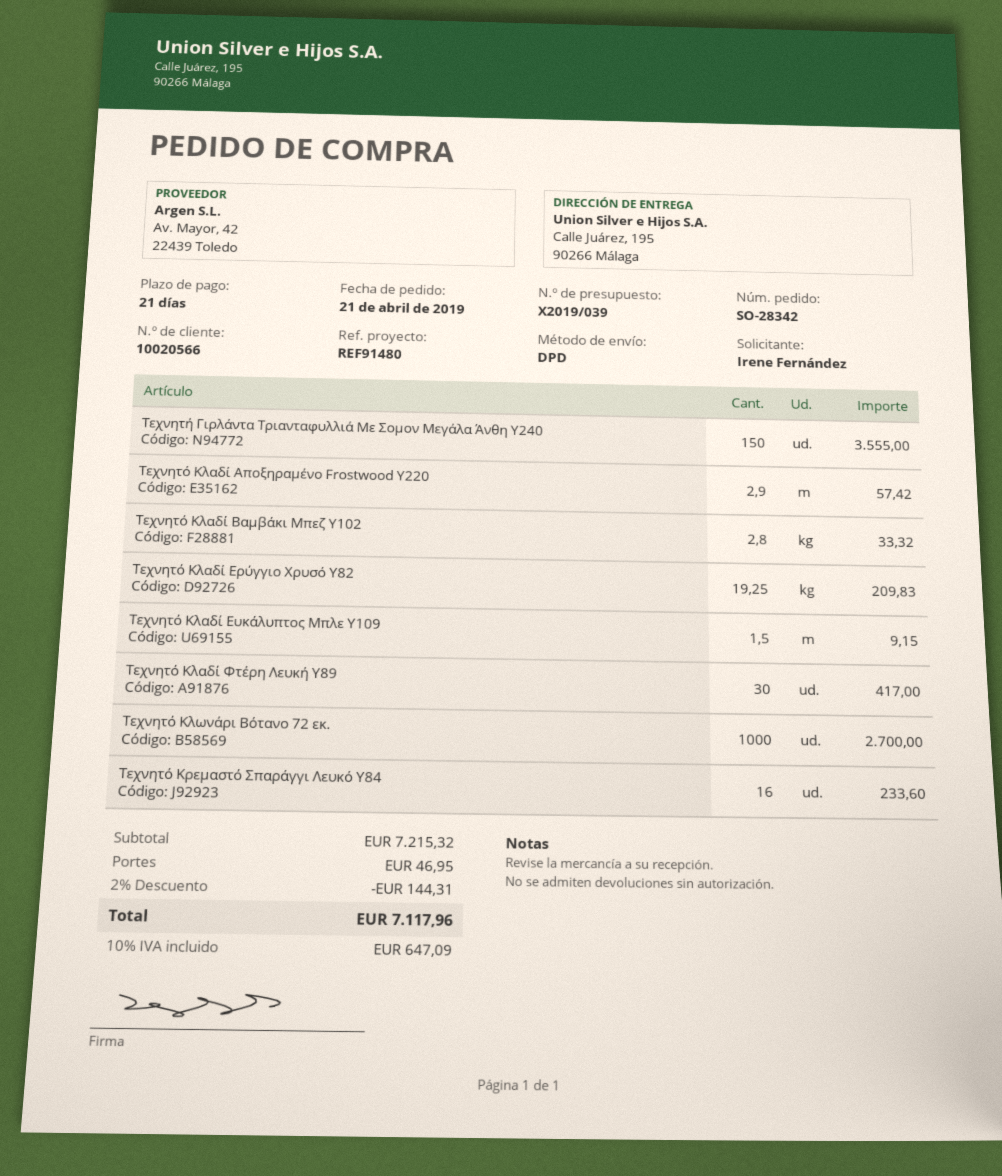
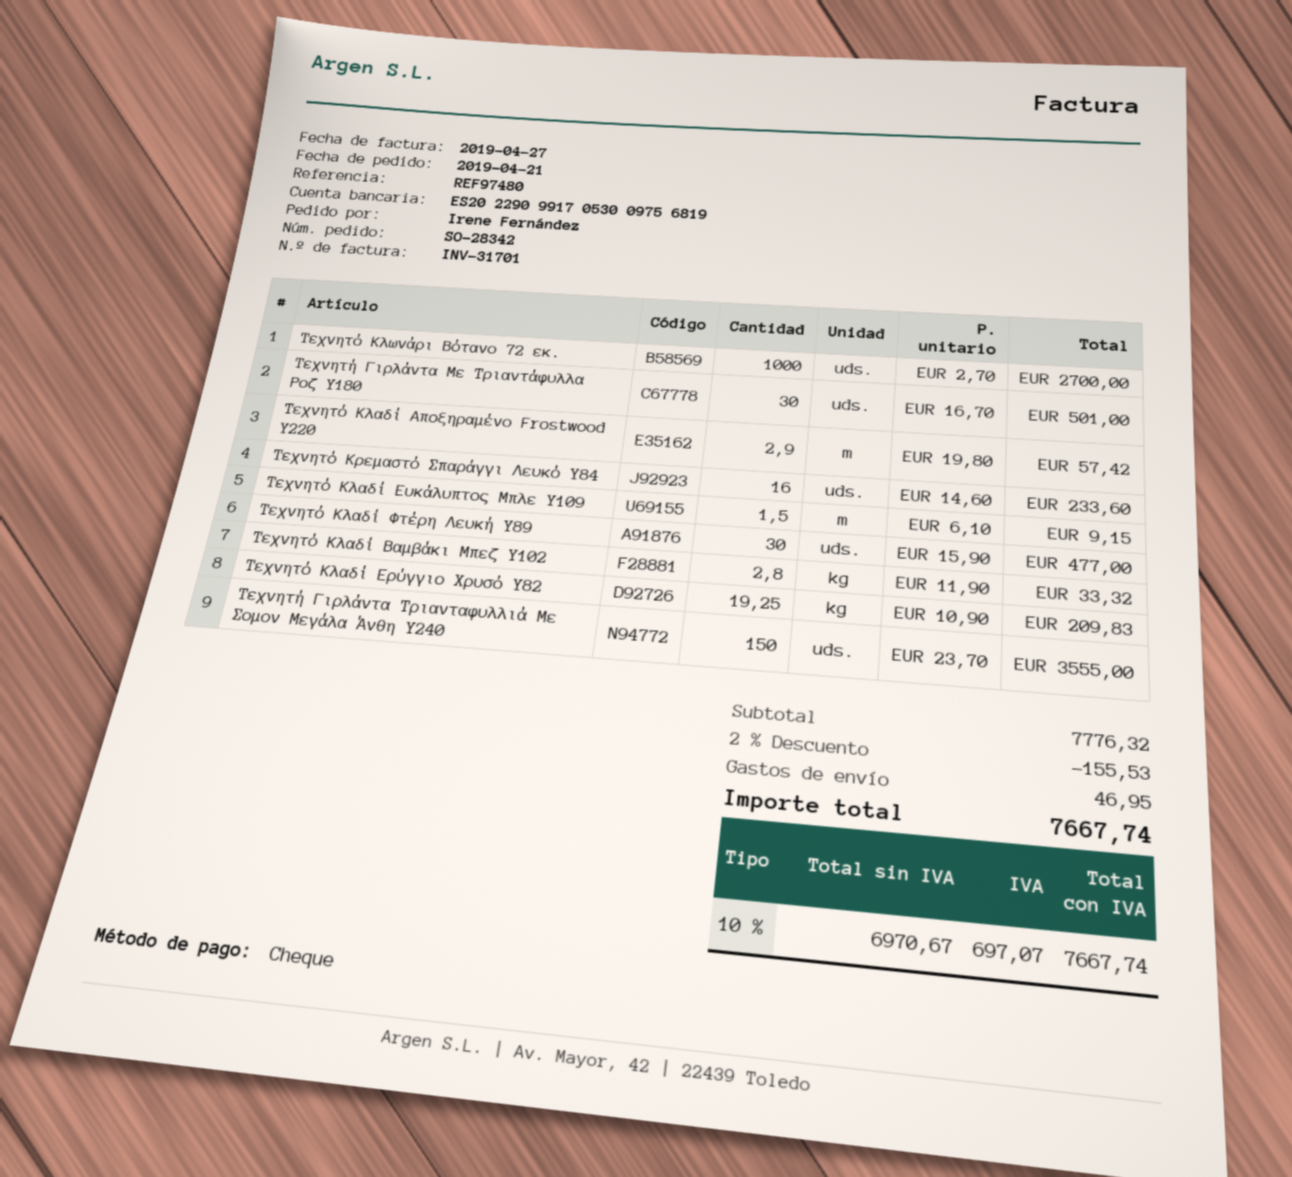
reference: REF91480 -> REF97480
Τεχνητό Κλαδί Φτέρη Λευκή Υ89: 30 for 417.00 -> 30 for 477.00
Τεχνητή Γιρλάντα Με Τριαντάφυλλα Ροζ Υ180: none -> 30 for 501.00
subtotal: 7215.32 -> 7776.32
discount: 2% = 144.31 -> 2% = 155.53
tax: 10% = 647.09 -> 10% = 697.07
total: 7117.96 -> 7667.74

